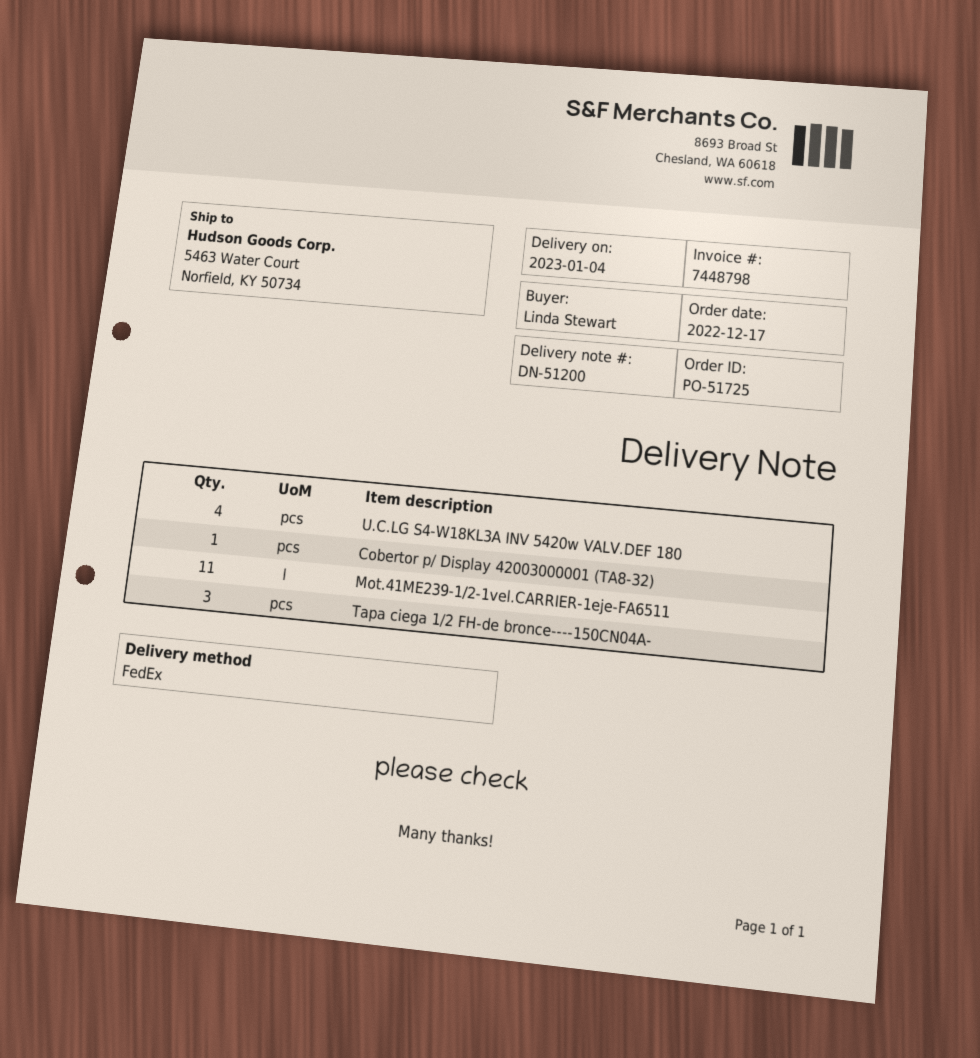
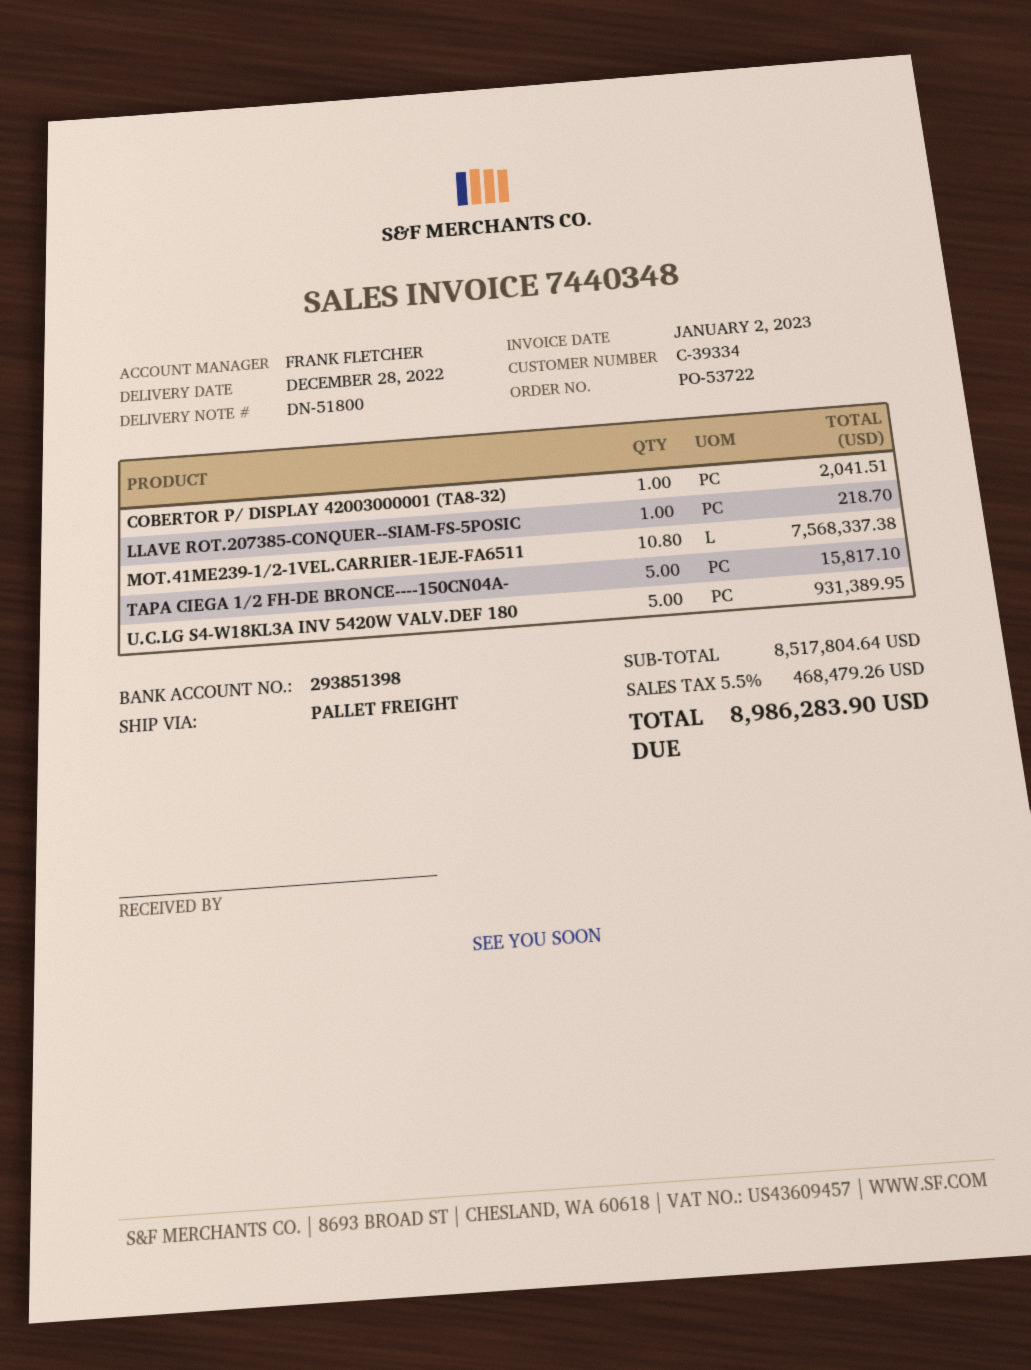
order number: PO-51725 -> PO-53722
delivery note number: DN-51200 -> DN-51800
delivery date: 2023-01-04 -> 2022-12-28
invoice number: 7448798 -> 7440348
shipping method: FedEx -> pallet freight
U.C.LG S4-W18KL3A INV 5420w VALV.DEF 180: 4 -> 5
Mot.41ME239-1/2-1vel.CARRIER-1eje-FA6511: 11 -> 10.8
Tapa ciega 1/2 FH-de bronce----150CN04A-: 3 -> 5
LLAVE ROT.207385-CONQUER--SIAM-FS-5POSIC: none -> 1

